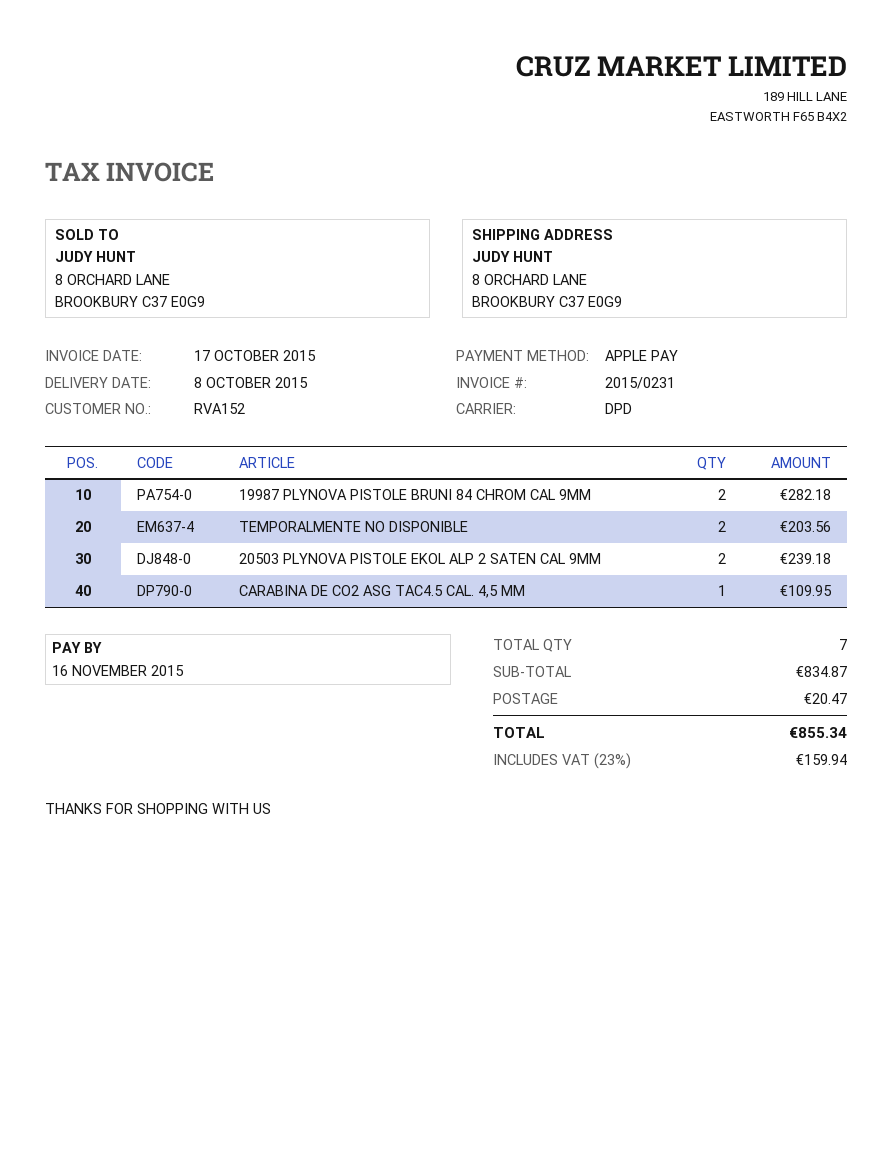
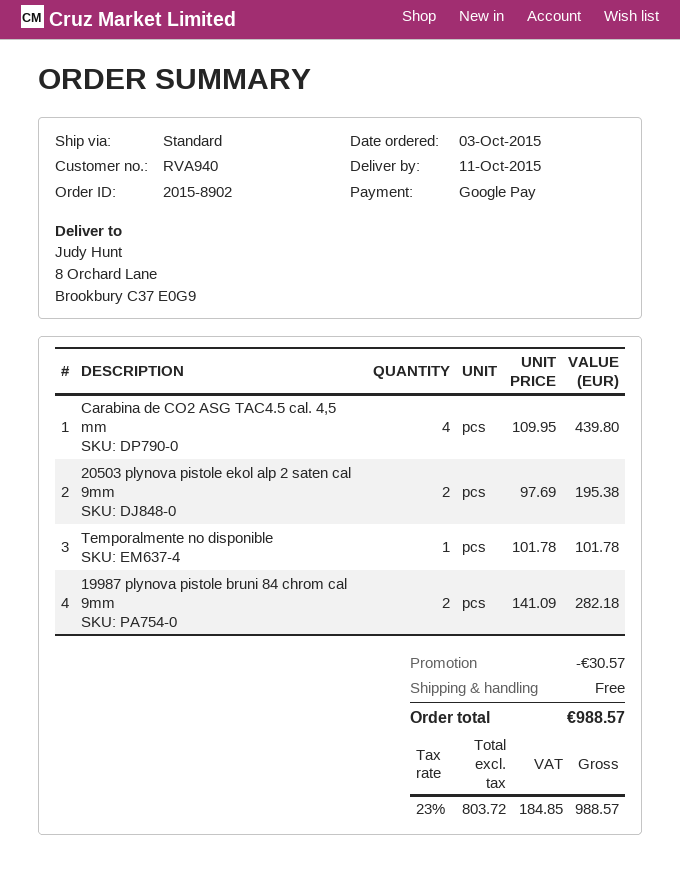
delivery date: 2015-10-08 -> 2015-10-11
customer number: RVA152 -> RVA940
payment method: Apple Pay -> Google Pay
shipping method: DPD -> standard
TEMPORALMENTE NO DISPONIBLE: 2 for 203.56 -> 1 for 101.78
20503 PLYNOVA PISTOLE EKOL ALP 2 SATEN CAL 9MM: 2 for 239.18 -> 2 for 195.38
CARABINA DE CO2 ASG TAC4.5 CAL. 4,5 MM: 1 for 109.95 -> 4 for 439.80
discount: none -> 30.57
shipping: 20.47 -> 0.00
tax: 23% = 159.94 -> 23% = 184.85
total: 855.34 -> 988.57

